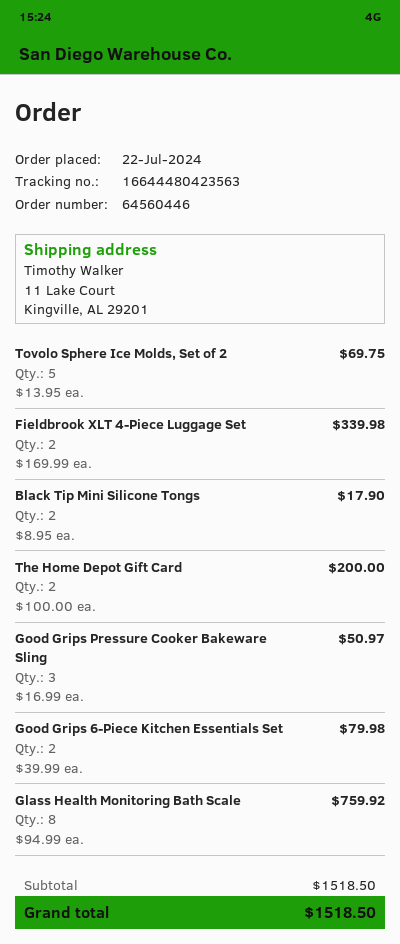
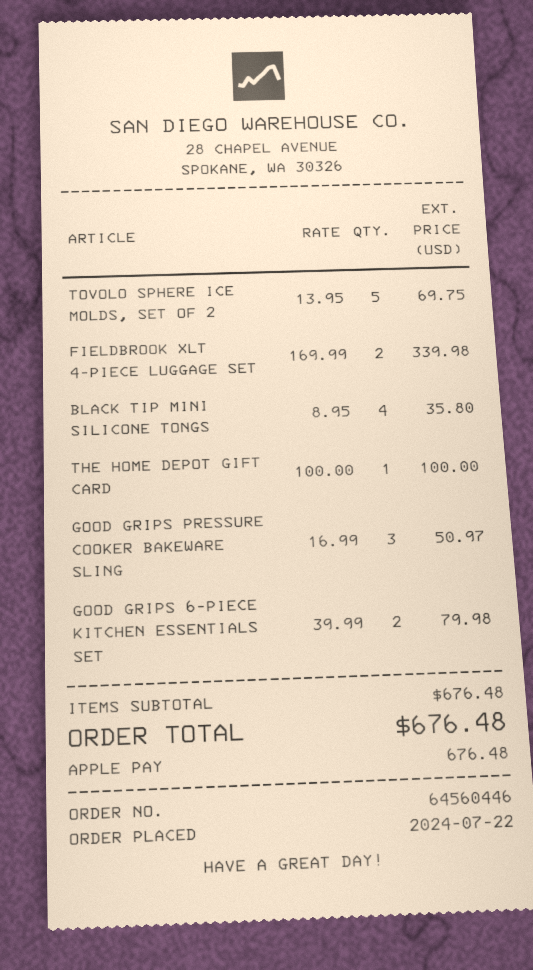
Black Tip Mini Silicone Tongs: 2 x 8.95 = 17.90 -> 4 x 8.95 = 35.80
The Home Depot Gift Card: 2 x 100.00 = 200.00 -> 1 x 100.00 = 100.00
Glass Health Monitoring Bath Scale: 8 x 94.99 = 759.92 -> none
subtotal: 1518.50 -> 676.48
total: 1518.50 -> 676.48

